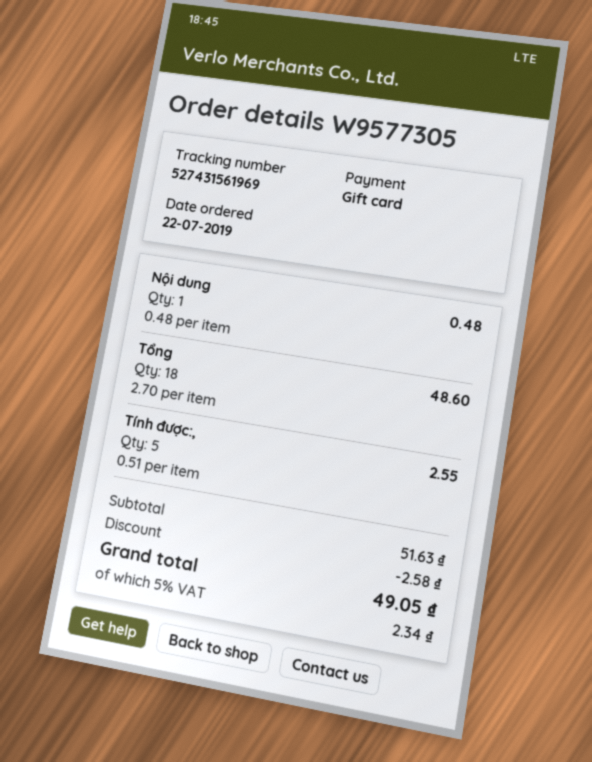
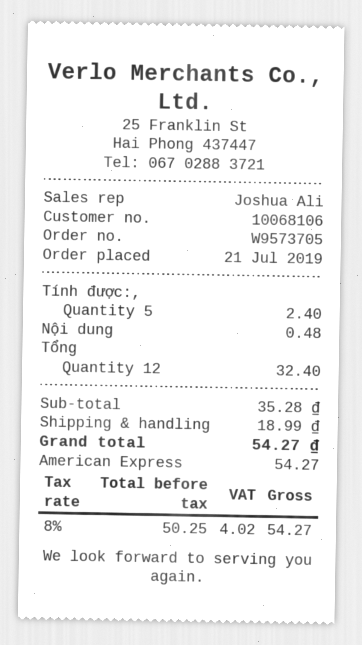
order number: W9577305 -> W9573705
order date: 2019-07-22 -> 2019-07-21
payment method: gift card -> American Express
Tổng: 18 for 48.60 -> 12 for 32.40
Tính được:,: 5 for 2.55 -> 5 for 2.40
subtotal: 51.63 -> 35.28
discount: 2.58 -> none
shipping: none -> 18.99
tax: 5% = 2.34 -> 8% = 4.02
total: 49.05 -> 54.27

